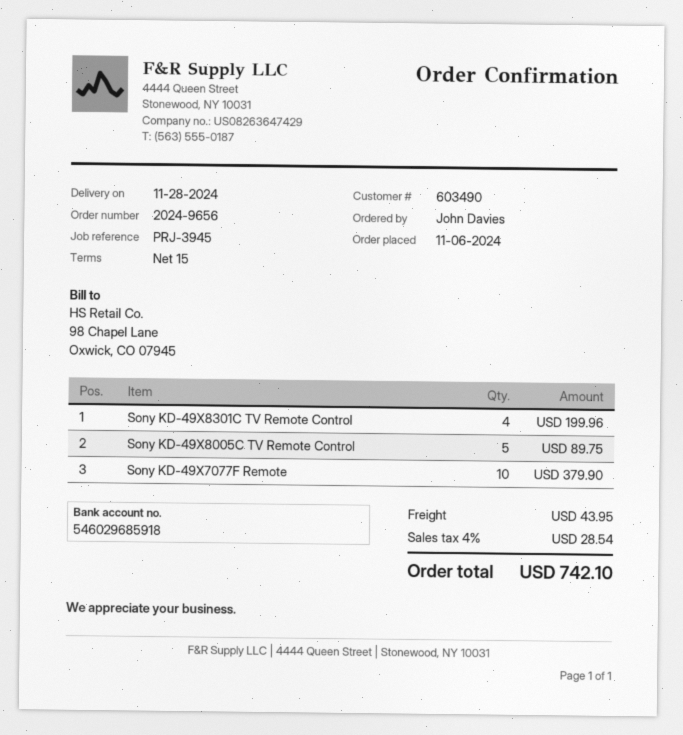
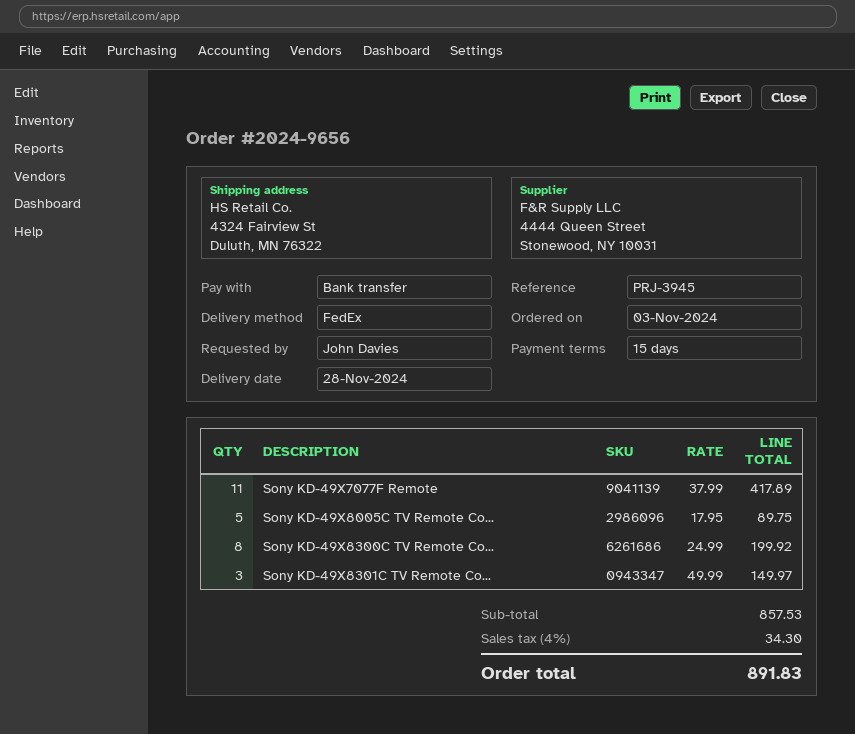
order date: 2024-11-06 -> 2024-11-03
Sony KD-49X8301C TV Remote Control: 4 for 199.96 -> 3 for 149.97
Sony KD-49X7077F Remote: 10 for 379.90 -> 11 for 417.89
Sony KD-49X8300C TV Remote Co...: none -> 8 for 199.92
shipping: 43.95 -> none
tax: 4% = 28.54 -> 4% = 34.30
total: 742.10 -> 891.83

